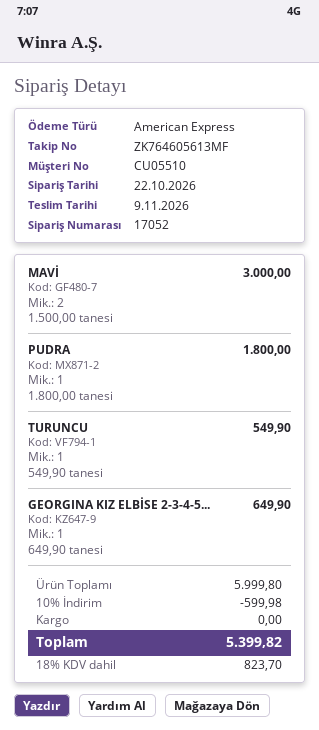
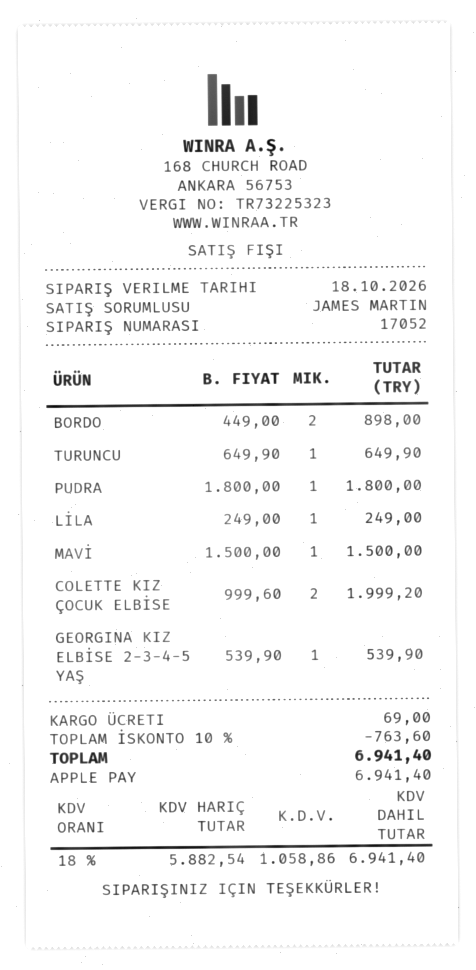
order date: 2026-10-22 -> 2026-10-18
payment method: American Express -> Apple Pay
MAVİ: 2 x 1500.00 = 3000.00 -> 1 x 1500.00 = 1500.00
TURUNCU: 1 x 549.90 = 549.90 -> 1 x 649.90 = 649.90
GEORGINA KIZ ELBİSE 2-3-4-5...: 1 x 649.90 = 649.90 -> 1 x 539.90 = 539.90
BORDO: none -> 2 x 449.00 = 898.00
LİLA: none -> 1 x 249.00 = 249.00
COLETTE KIZ ÇOCUK ELBİSE: none -> 2 x 999.60 = 1999.20
discount: 10% = 599.98 -> 10% = 763.60
shipping: 0.00 -> 69.00
tax: 18% = 823.70 -> 18% = 1058.86
total: 5399.82 -> 6941.40

